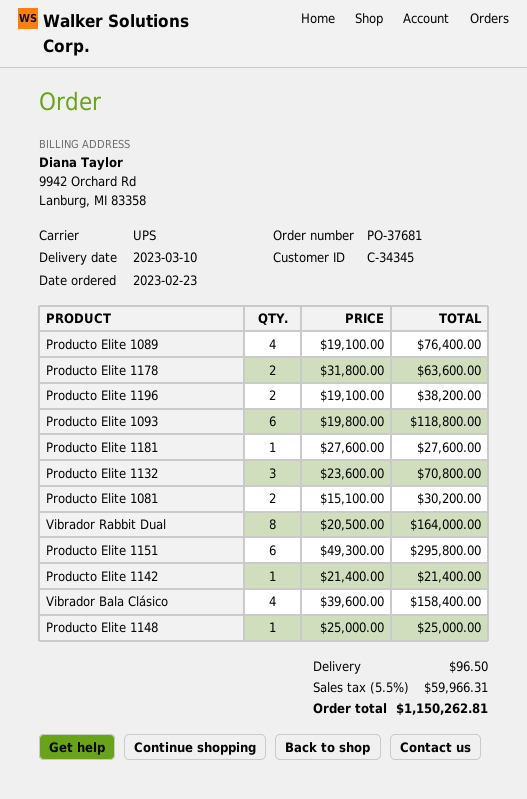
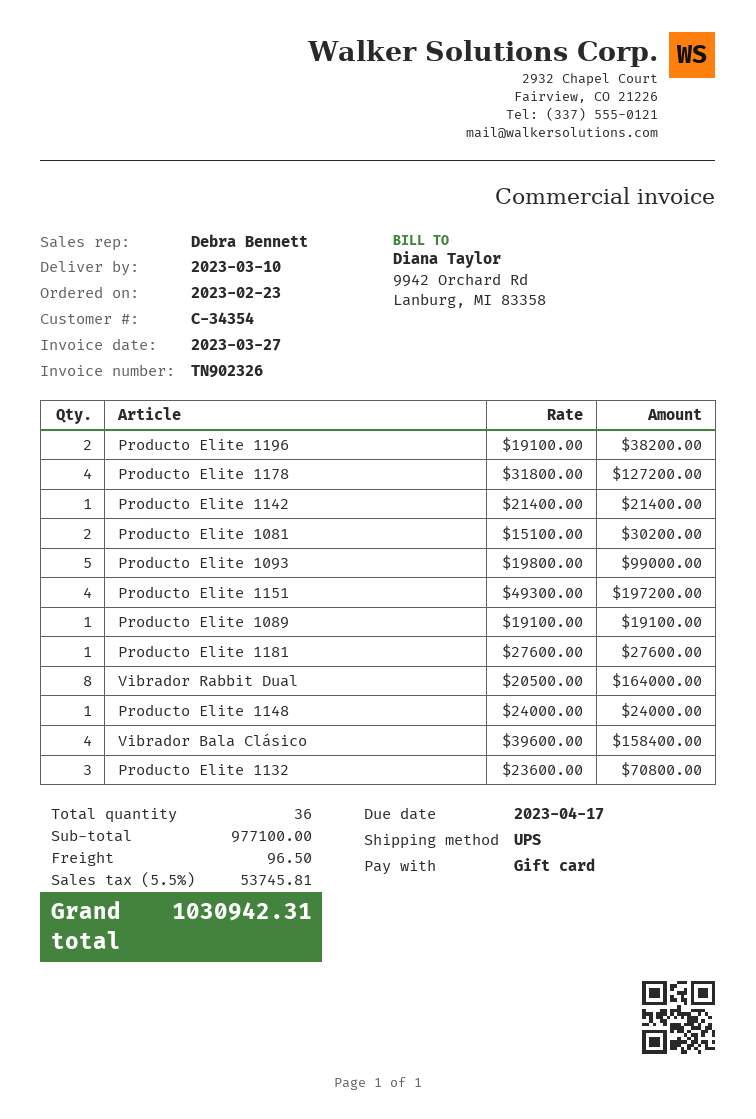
customer number: C-34345 -> C-34354
Producto Elite 1089: 4 x 19100.00 = 76400.00 -> 1 x 19100.00 = 19100.00
Producto Elite 1178: 2 x 31800.00 = 63600.00 -> 4 x 31800.00 = 127200.00
Producto Elite 1093: 6 x 19800.00 = 118800.00 -> 5 x 19800.00 = 99000.00
Producto Elite 1151: 6 x 49300.00 = 295800.00 -> 4 x 49300.00 = 197200.00
Producto Elite 1148: 1 x 25000.00 = 25000.00 -> 1 x 24000.00 = 24000.00
tax: 5.5% = 59966.31 -> 5.5% = 53745.81
total: 1150262.81 -> 1030942.31

